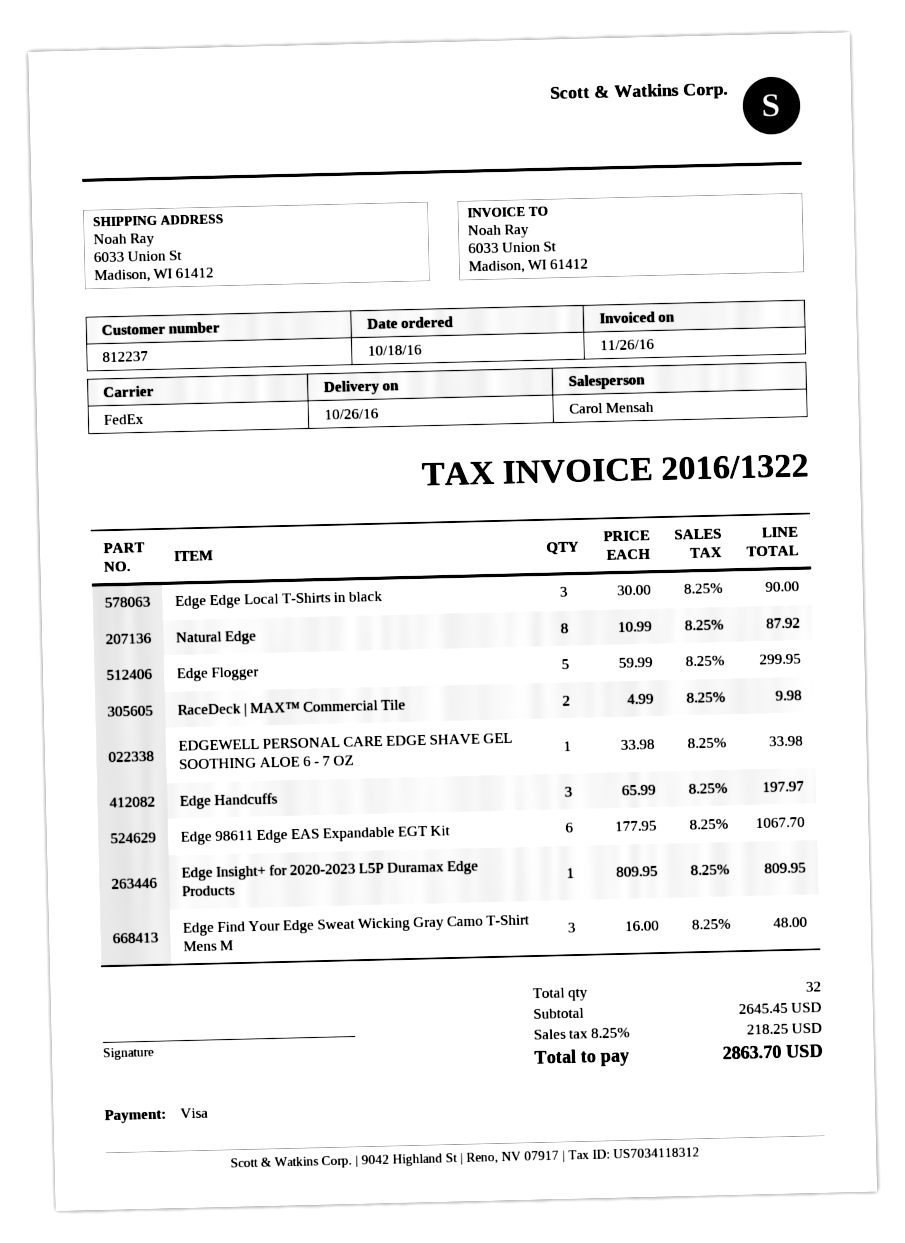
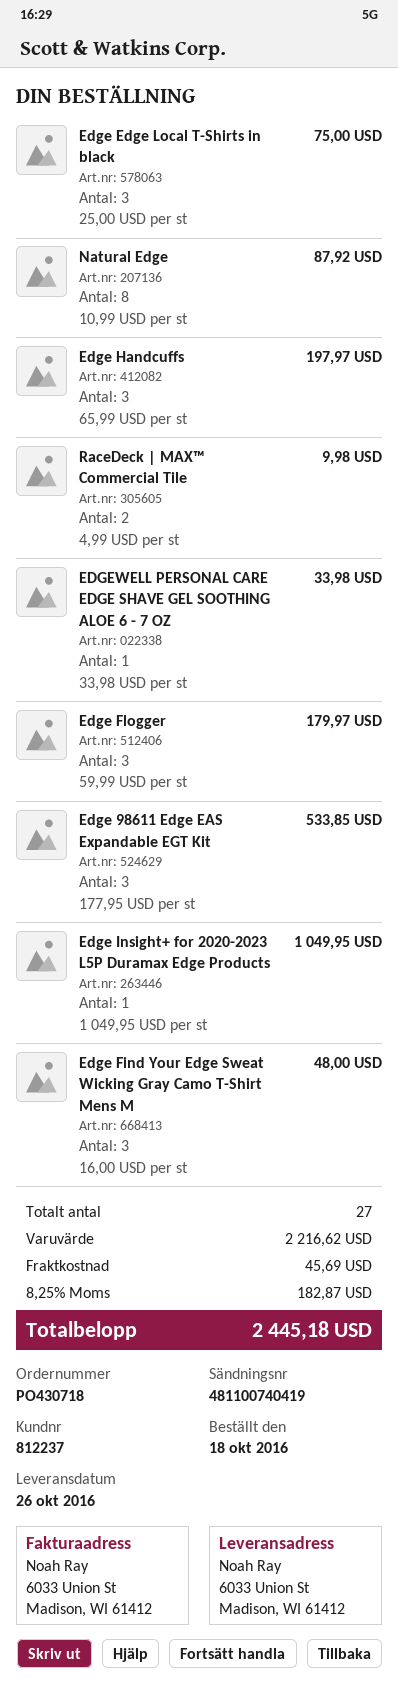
Edge Edge Local T-Shirts in black: 3 x 30.00 = 90.00 -> 3 x 25.00 = 75.00
Edge Flogger: 5 x 59.99 = 299.95 -> 3 x 59.99 = 179.97
Edge 98611 Edge EAS Expandable EGT Kit: 6 x 177.95 = 1067.70 -> 3 x 177.95 = 533.85
Edge Insight+ for 2020-2023 L5P Duramax Edge Products: 1 x 809.95 = 809.95 -> 1 x 1049.95 = 1049.95
total quantity: 32 -> 27
subtotal: 2645.45 -> 2216.62
shipping: none -> 45.69
tax: 8.25% = 218.25 -> 8.25% = 182.87
total: 2863.70 -> 2445.18

